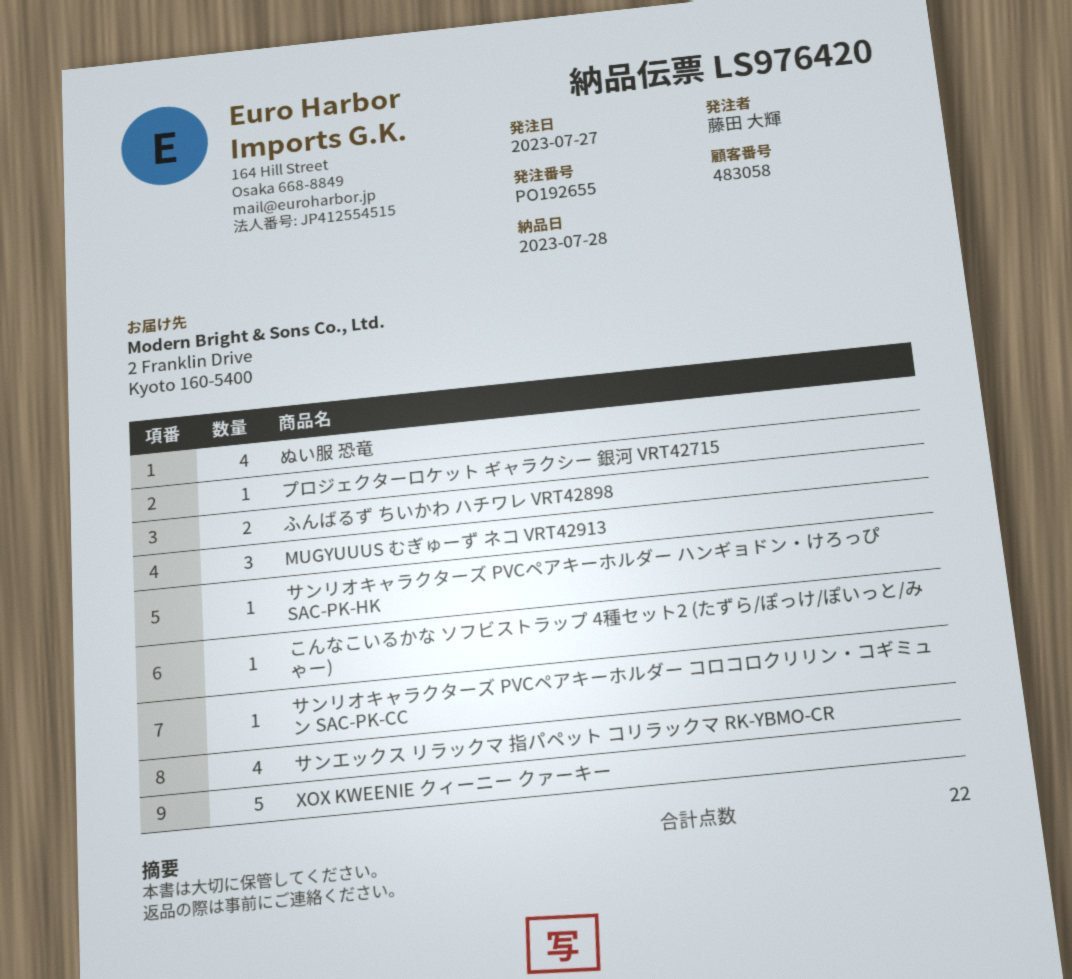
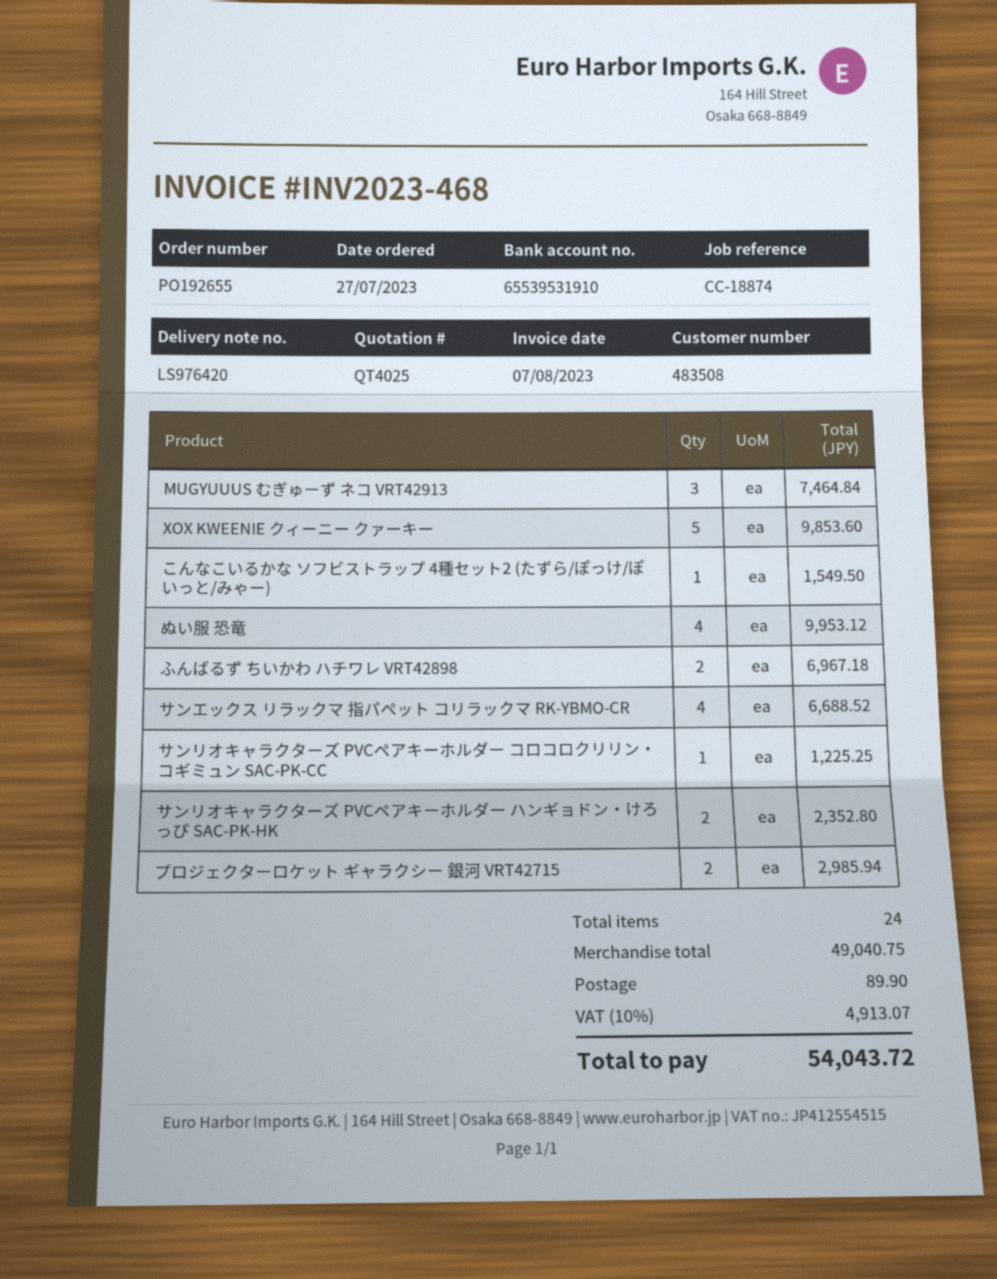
customer number: 483058 -> 483508
プロジェクターロケット ギャラクシー 銀河 VRT42715: 1 -> 2
サンリオキャラクターズ PVCペアキーホルダー ハンギョドン・けろっぴ SAC-PK-HK: 1 -> 2
total quantity: 22 -> 24

